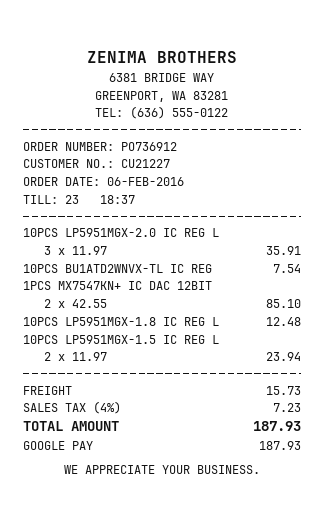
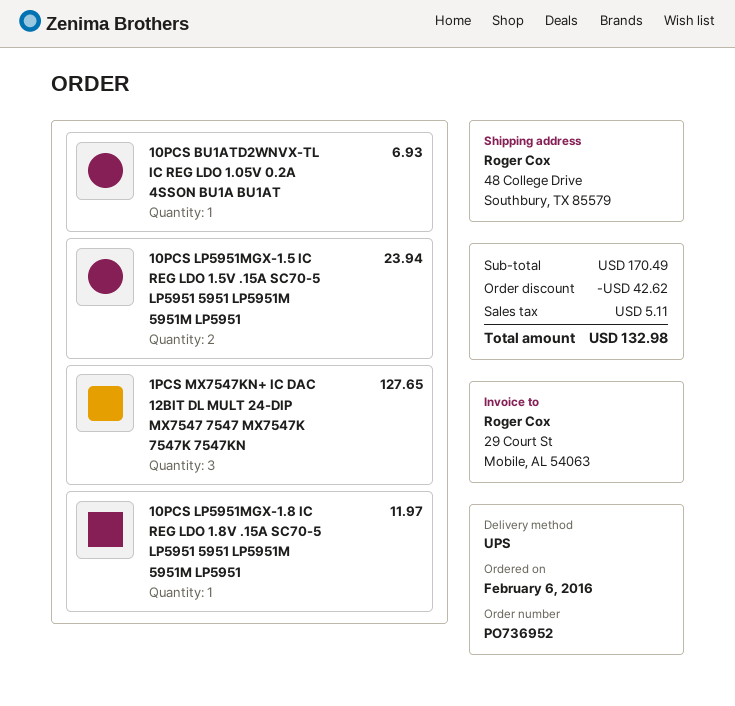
order number: PO736912 -> PO736952
10PCS LP5951MGX-2.0 IC REG L: 3 for 35.91 -> none
10PCS BU1ATD2WNVX-TL IC REG: 1 for 7.54 -> 1 for 6.93
1PCS MX7547KN+ IC DAC 12BIT: 2 for 85.10 -> 3 for 127.65
10PCS LP5951MGX-1.8 IC REG L: 1 for 12.48 -> 1 for 11.97
discount: none -> 42.62
shipping: 15.73 -> none
tax: 7.23 -> 5.11
total: 187.93 -> 132.98

